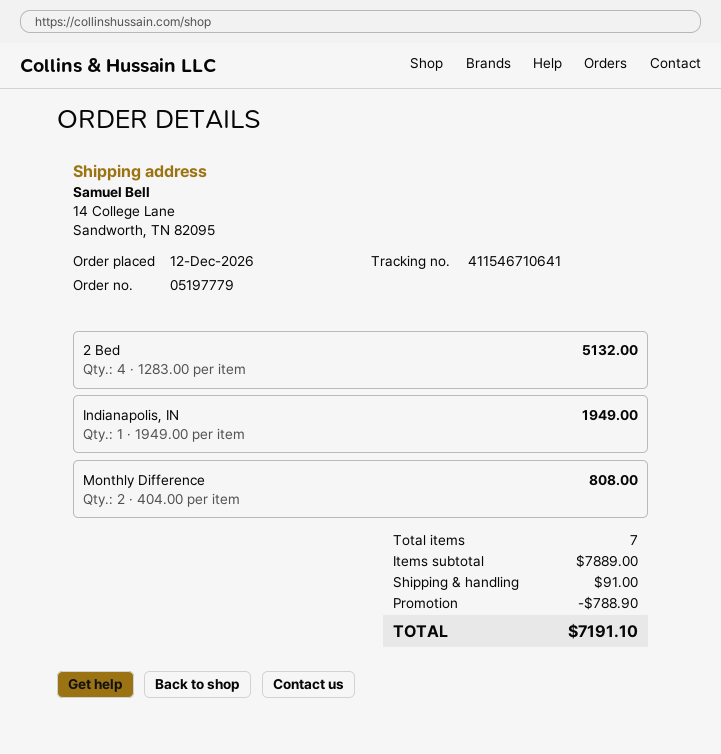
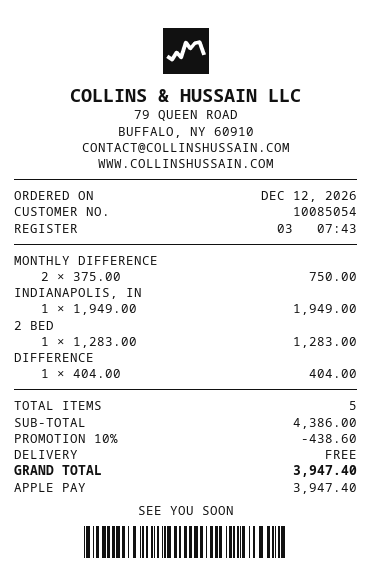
2 Bed: 4 x 1283.00 = 5132.00 -> 1 x 1283.00 = 1283.00
Monthly Difference: 2 x 404.00 = 808.00 -> 2 x 375.00 = 750.00
DIFFERENCE: none -> 1 x 404.00 = 404.00
total quantity: 7 -> 5
subtotal: 7889.00 -> 4386.00
discount: 788.90 -> 438.60
shipping: 91.00 -> 0.00
total: 7191.10 -> 3947.40

